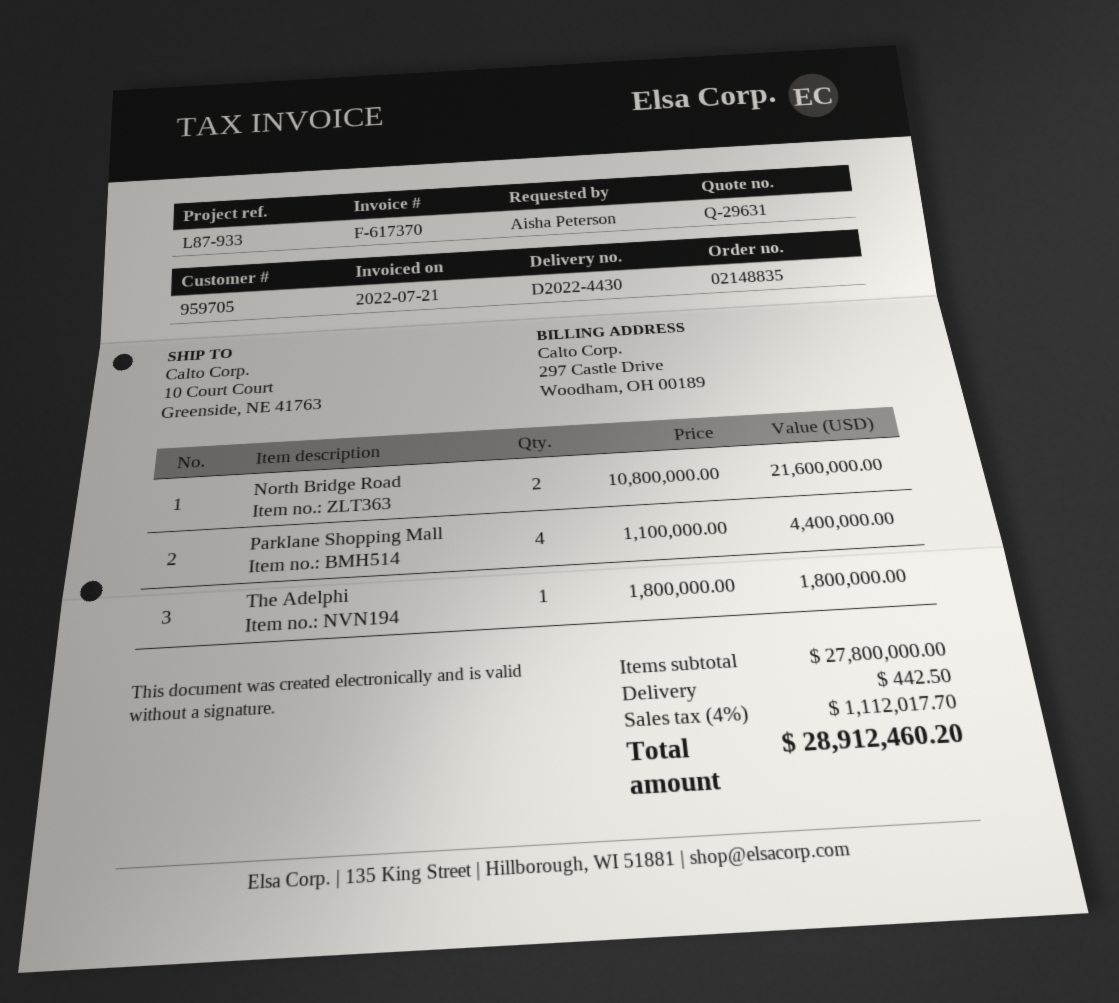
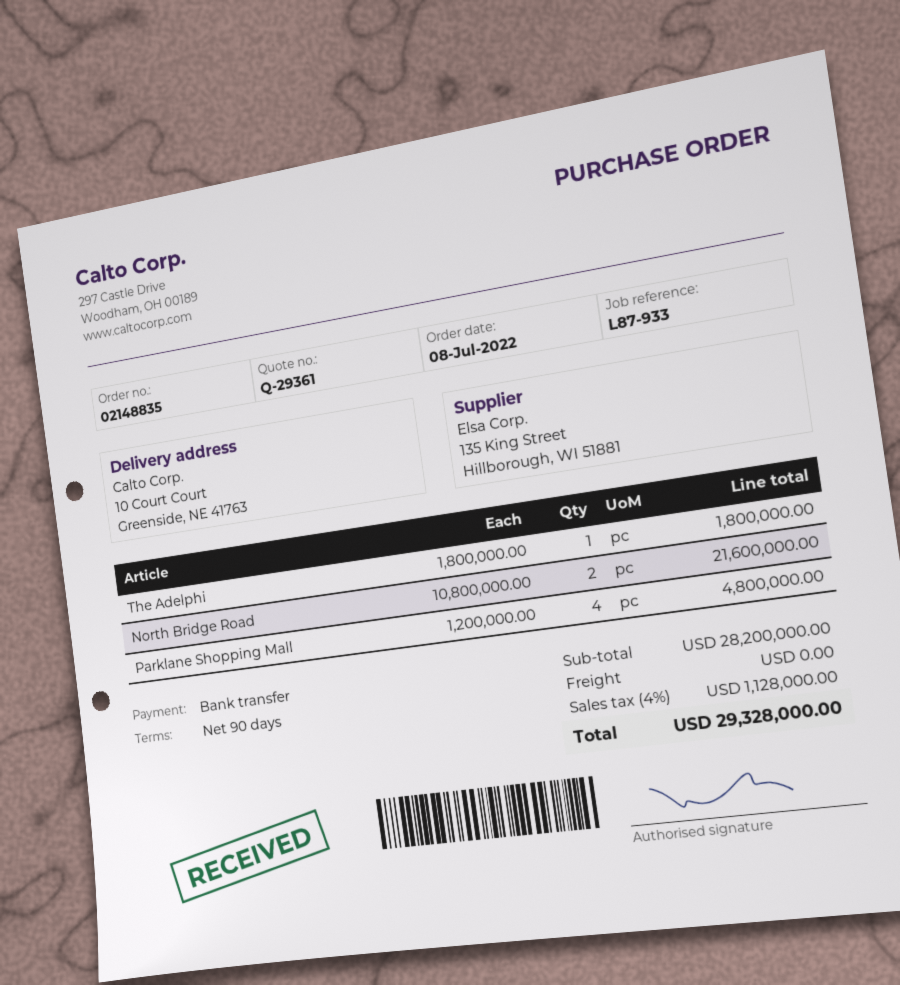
quote number: Q-29631 -> Q-29361
Parklane Shopping Mall: 4 x 1100000.00 = 4400000.00 -> 4 x 1200000.00 = 4800000.00
subtotal: 27800000.00 -> 28200000.00
shipping: 442.50 -> 0.00
tax: 4% = 1112017.70 -> 4% = 1128000.00
total: 28912460.20 -> 29328000.00

